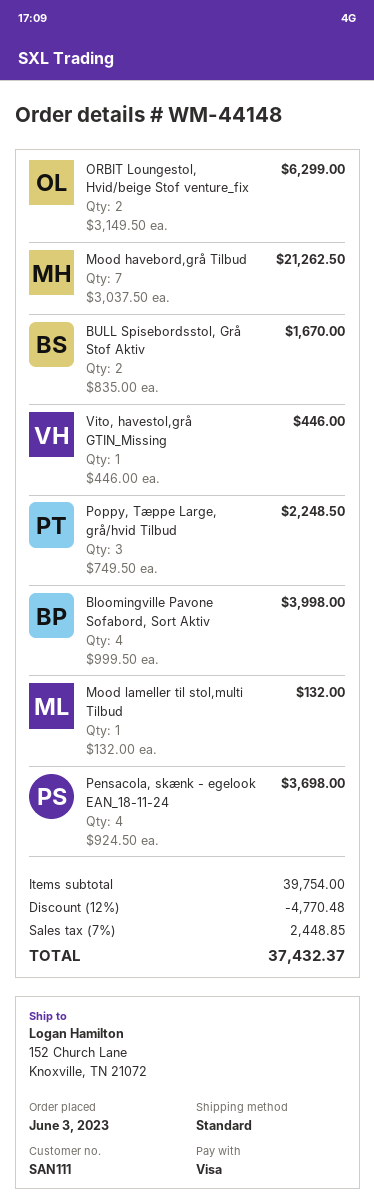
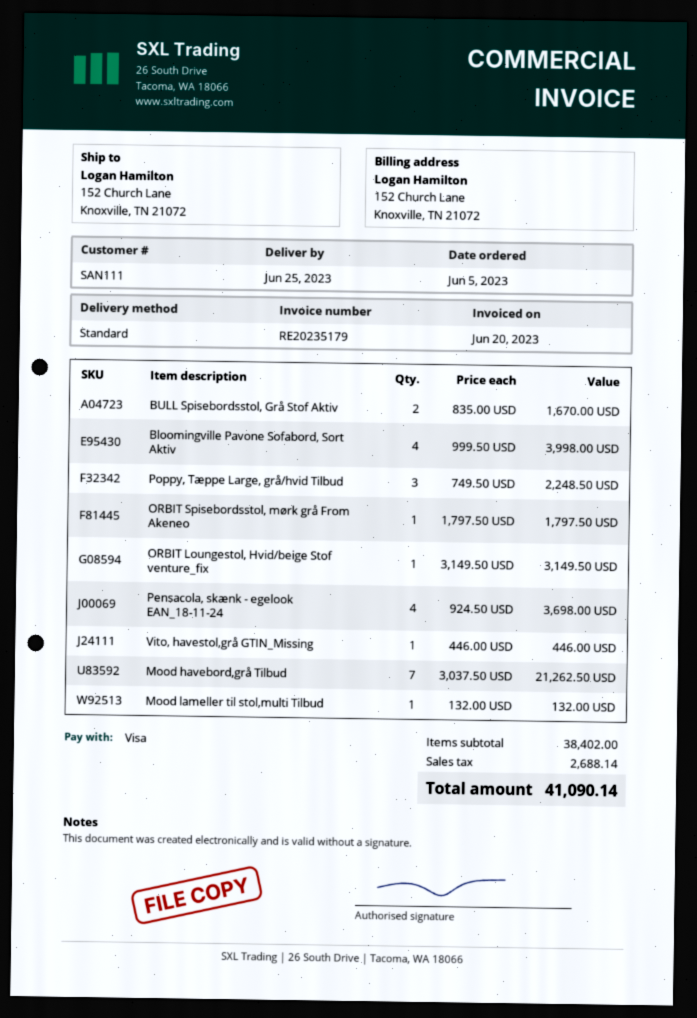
order date: 2023-06-03 -> 2023-06-05
ORBIT Loungestol, Hvid/beige Stof venture_fix: 2 x 3149.50 = 6299.00 -> 1 x 3149.50 = 3149.50
ORBIT Spisebordsstol, mørk grå From Akeneo: none -> 1 x 1797.50 = 1797.50
subtotal: 39754.00 -> 38402.00
discount: 12% = 4770.48 -> none
tax: 2448.85 -> 2688.14
total: 37432.37 -> 41090.14

